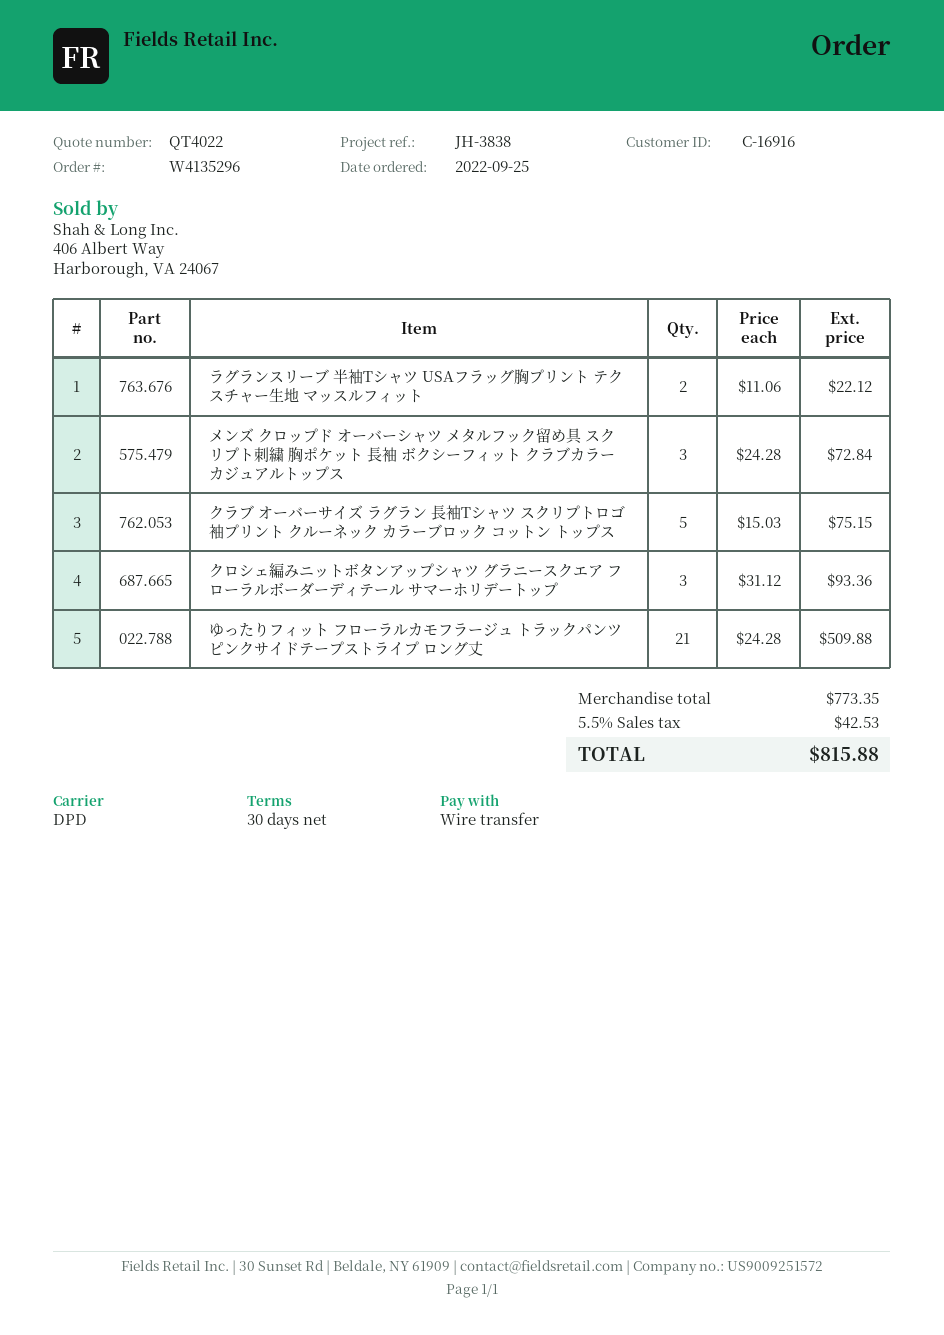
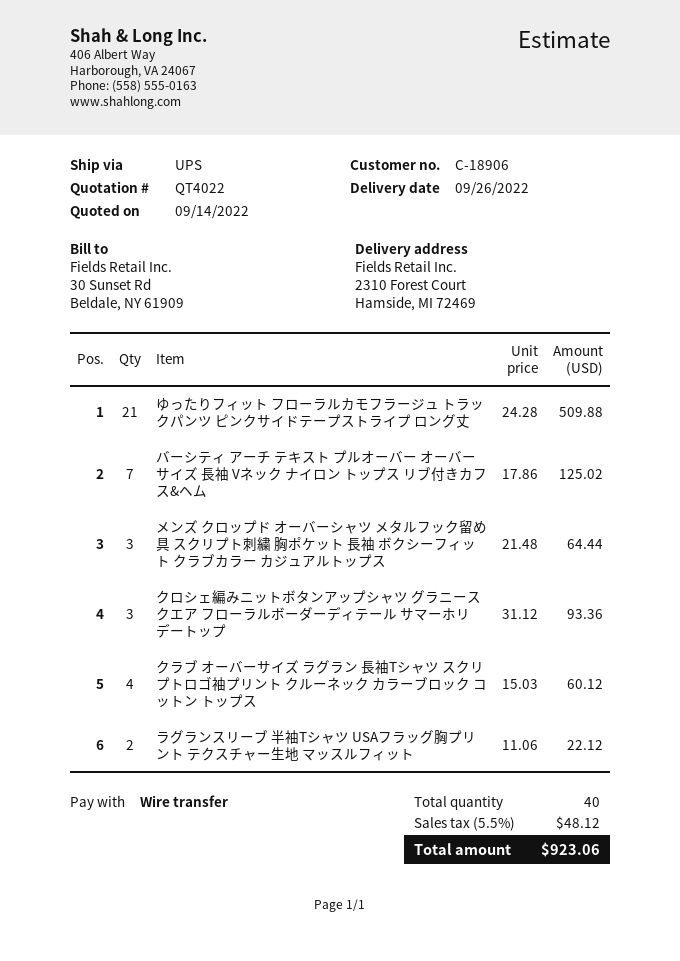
customer number: C-16916 -> C-18906
shipping method: DPD -> UPS
メンズ クロップド オーバーシャツ メタルフック留め具 スクリプト刺繍 胸ポケット 長袖 ボクシーフィット クラブカラー カジュアルトップス: 3 x 24.28 = 72.84 -> 3 x 21.48 = 64.44
クラブ オーバーサイズ ラグラン 長袖Tシャツ スクリプトロゴ袖プリント クルーネック カラーブロック コットン トップス: 5 x 15.03 = 75.15 -> 4 x 15.03 = 60.12
バーシティ アーチ テキスト プルオーバー オーバーサイズ 長袖 Vネック ナイロン トップス リブ付きカフス&ヘム: none -> 7 x 17.86 = 125.02
tax: 5.5% = 42.53 -> 5.5% = 48.12
total: 815.88 -> 923.06

